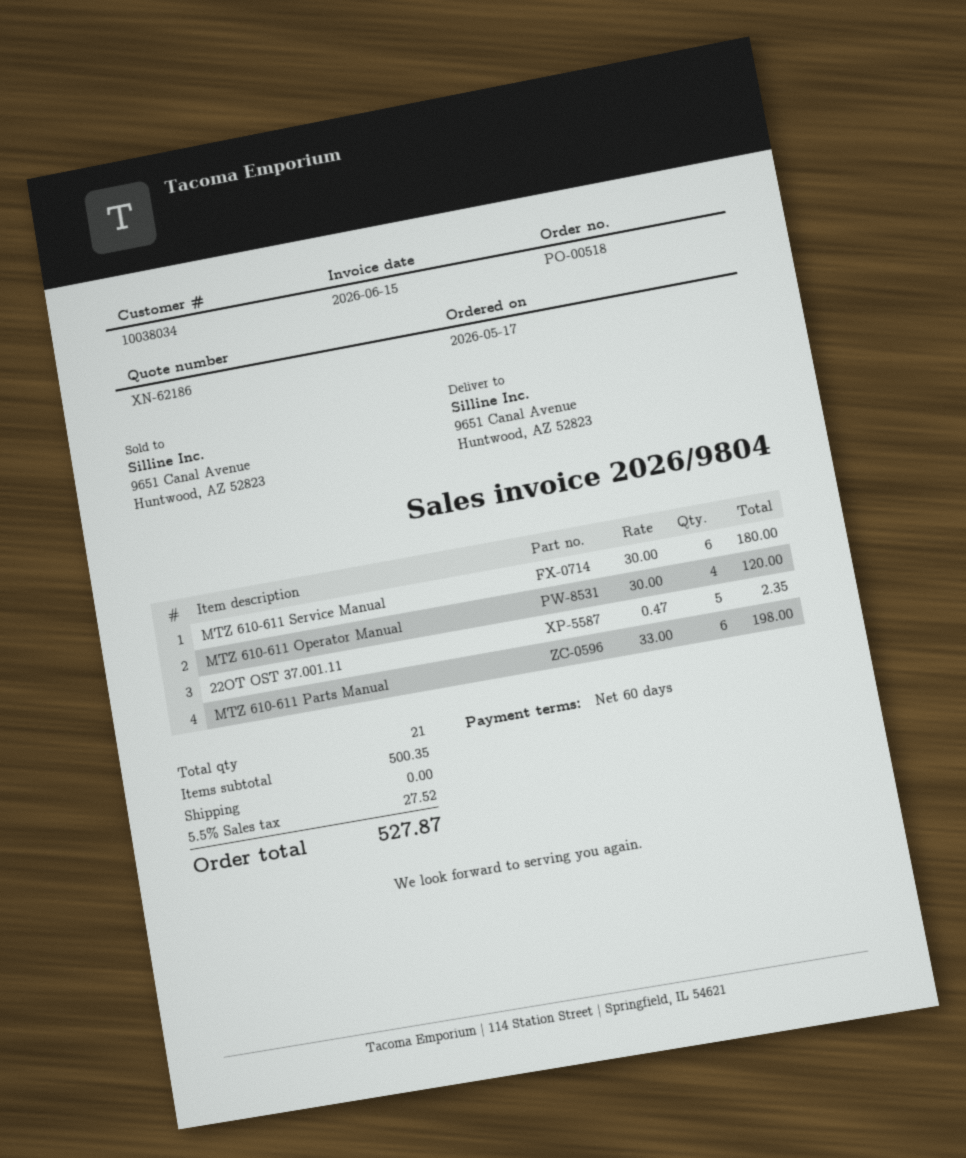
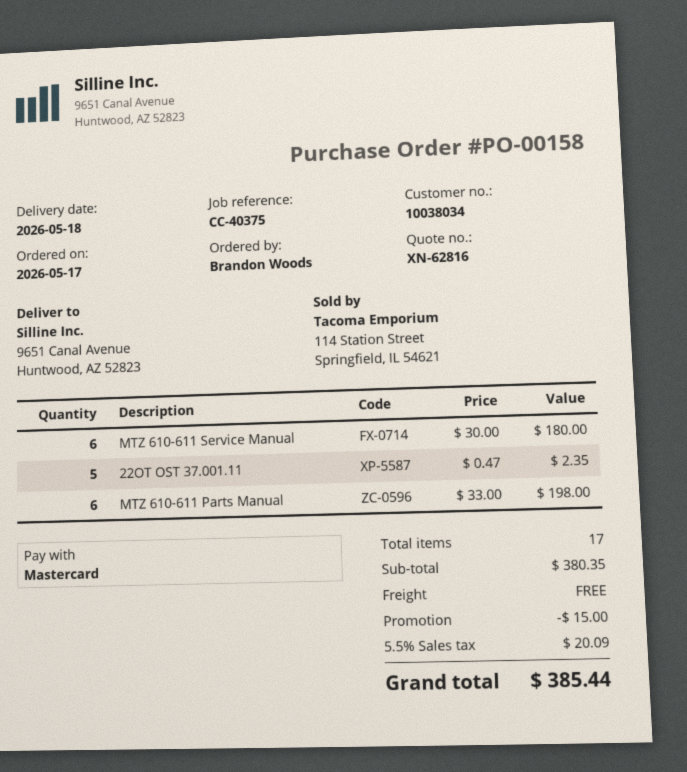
quote number: XN-62186 -> XN-62816
order number: PO-00518 -> PO-00158
MTZ 610-611 Operator Manual: 4 x 30.00 = 120.00 -> none
total quantity: 21 -> 17
subtotal: 500.35 -> 380.35
discount: none -> 15.00
tax: 5.5% = 27.52 -> 5.5% = 20.09
total: 527.87 -> 385.44

